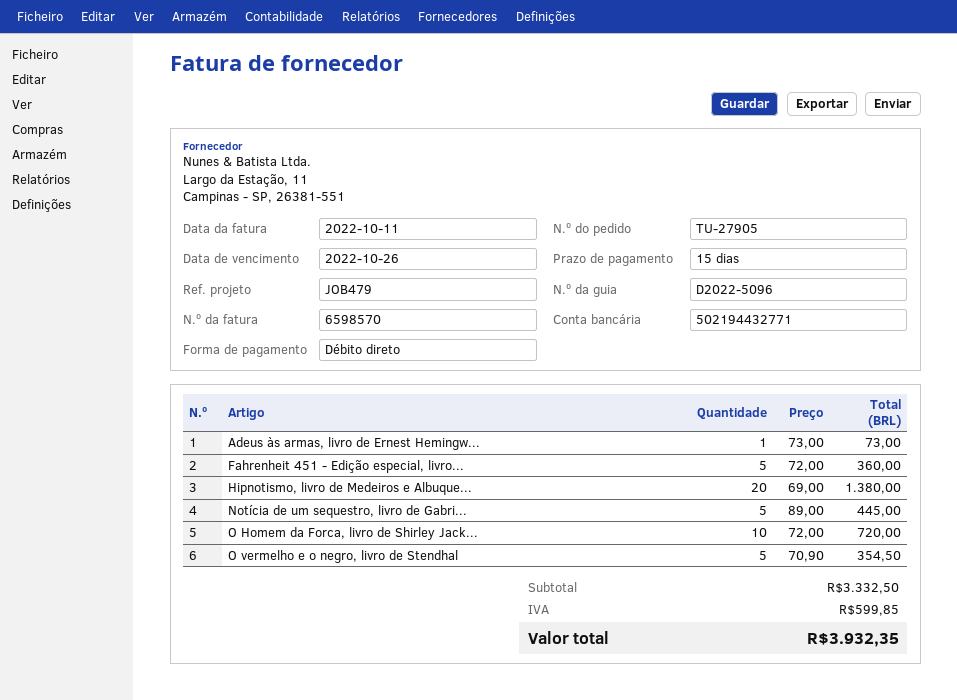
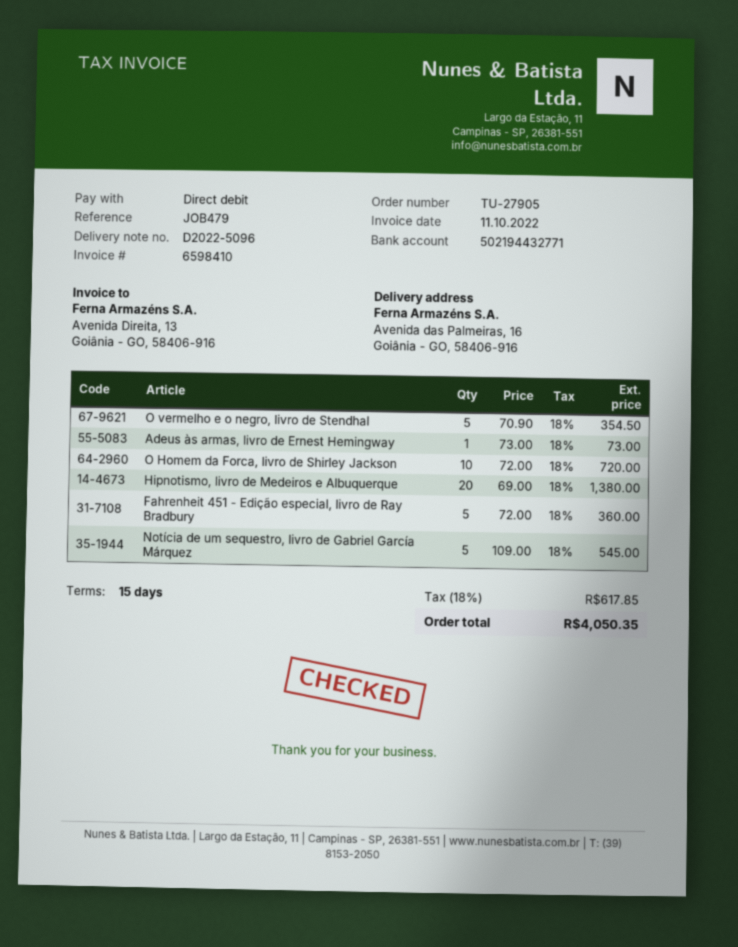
invoice number: 6598570 -> 6598410
Notícia de um sequestro, livro de Gabri...: 5 x 89.00 = 445.00 -> 5 x 109.00 = 545.00
tax: 599.85 -> 617.85
total: 3932.35 -> 4050.35

